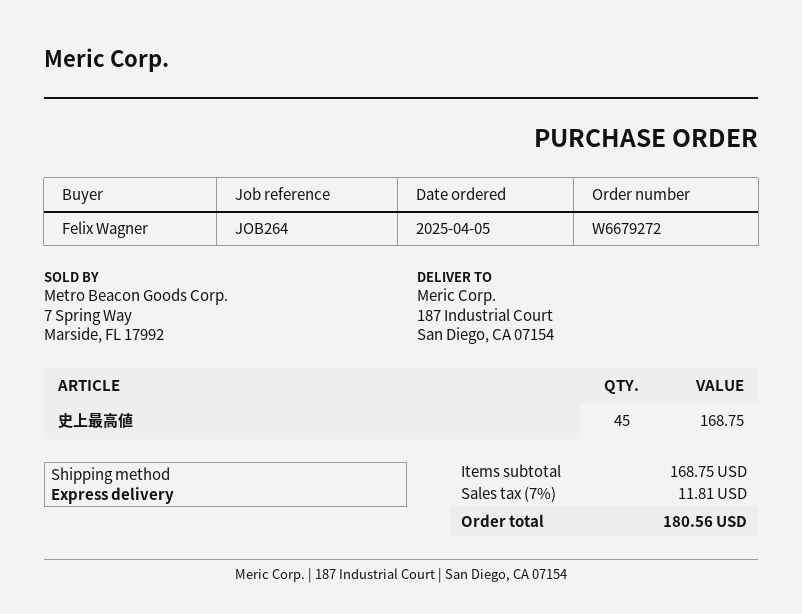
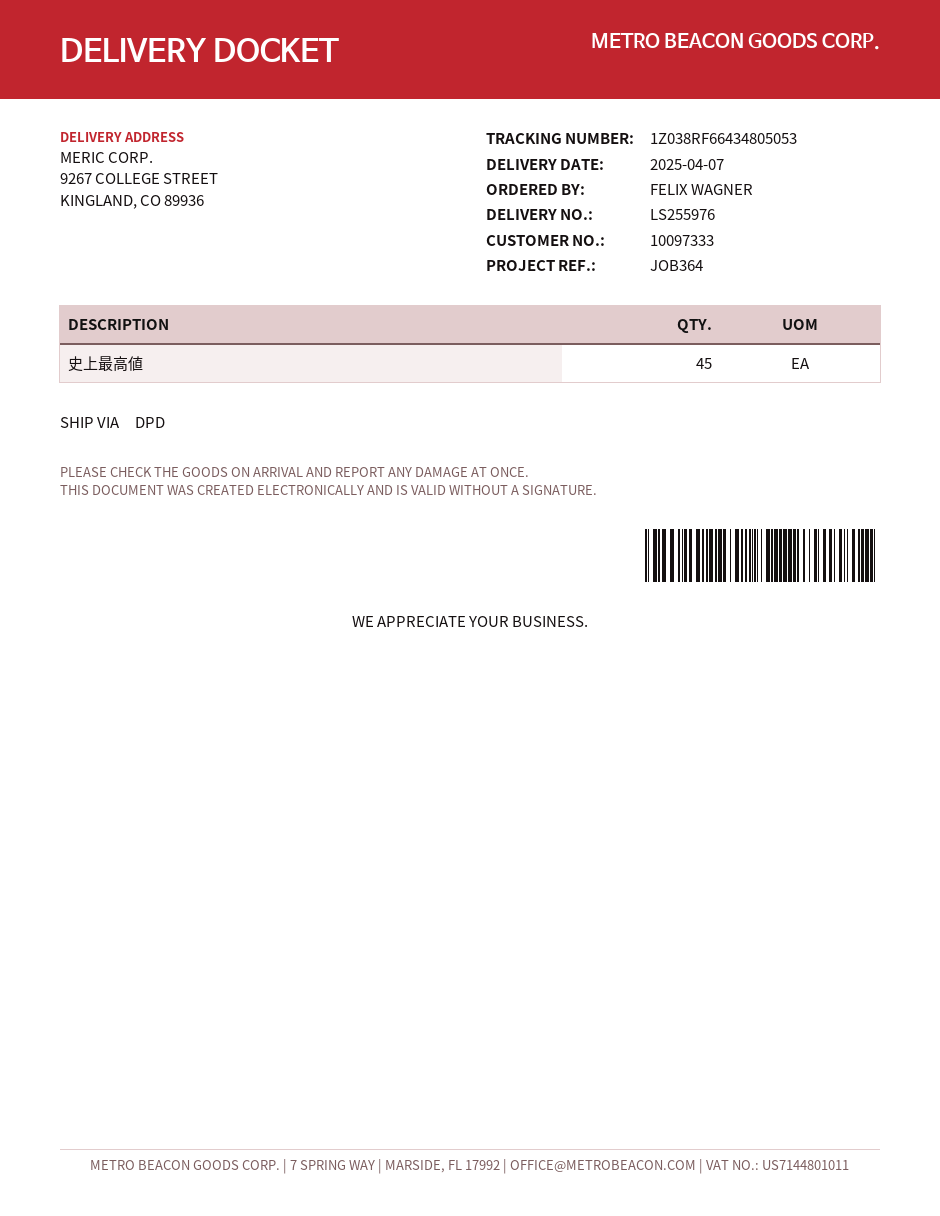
reference: JOB264 -> JOB364
shipping method: express -> DPD
ship to: 187 Industrial Court, San Diego, CA 07154 -> 9267 COLLEGE STREET, KINGLAND, CO 89936

